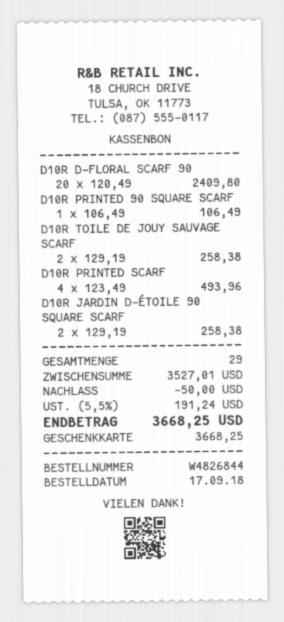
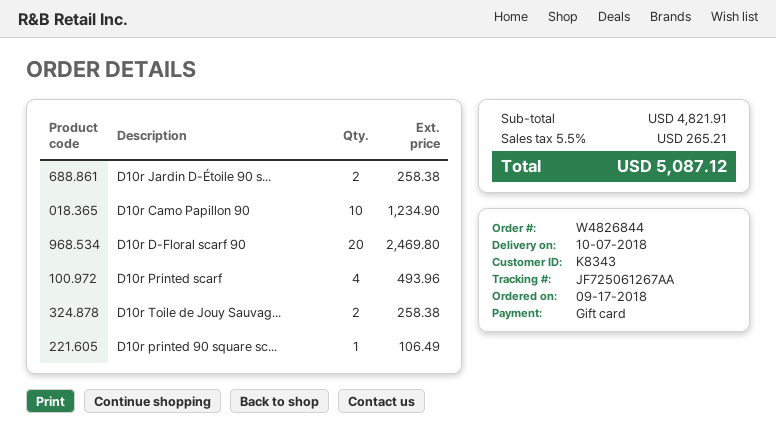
D10R D-FLORAL SCARF 90: 20 for 2409.80 -> 20 for 2469.80
D10r Camo Papillon 90: none -> 10 for 1234.90
subtotal: 3527.01 -> 4821.91
discount: 50.00 -> none
tax: 5.5% = 191.24 -> 5.5% = 265.21
total: 3668.25 -> 5087.12

